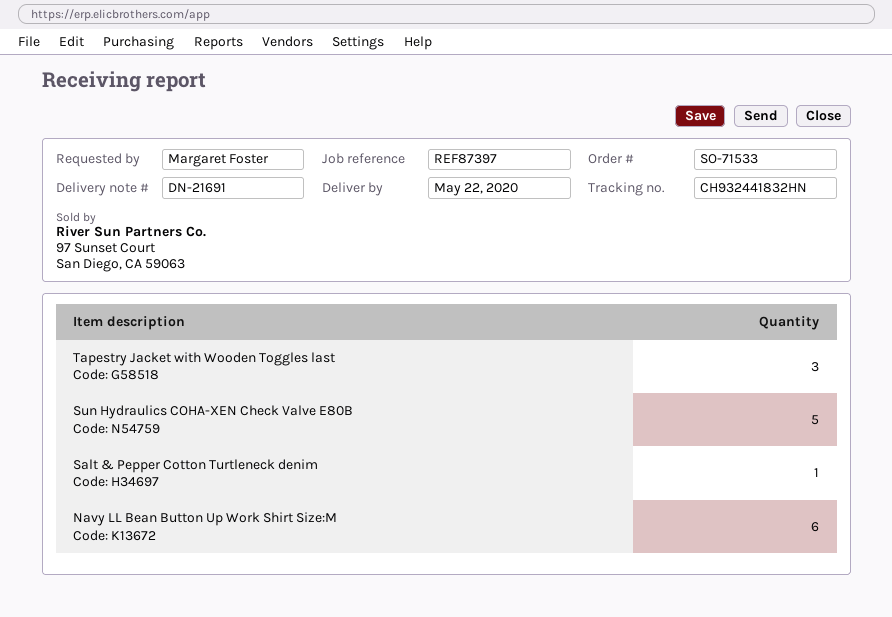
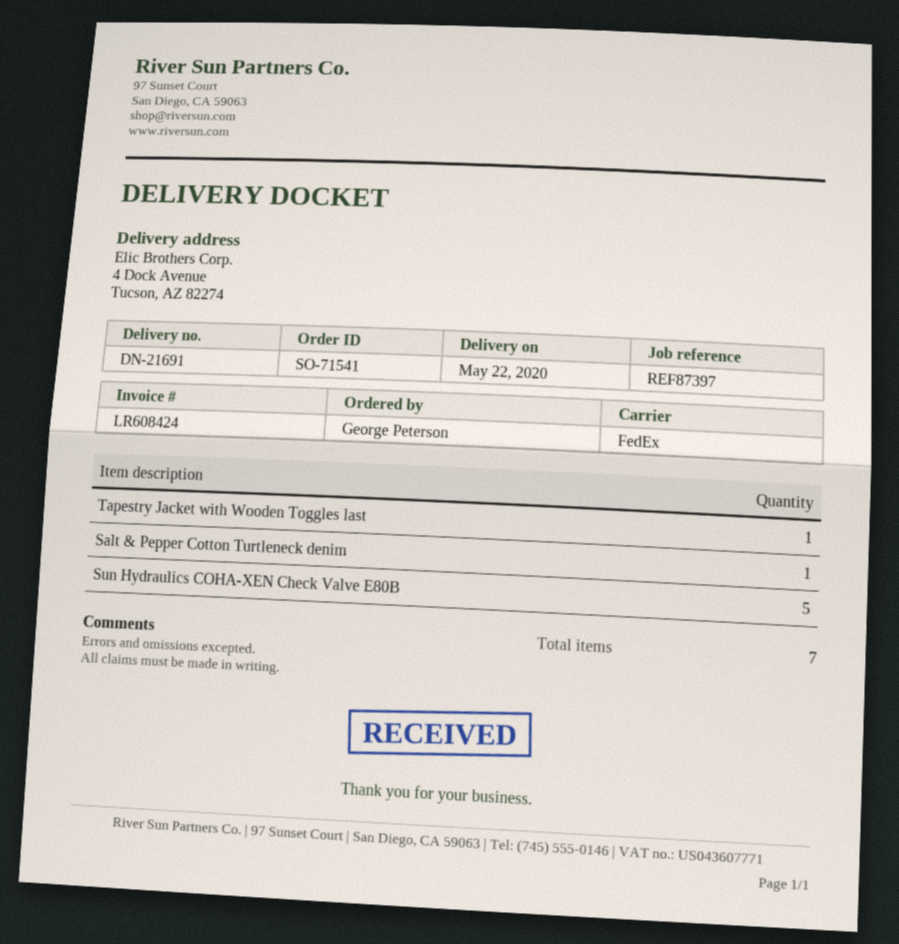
order number: SO-71533 -> SO-71541
ordered by: Margaret Foster -> George Peterson
Tapestry Jacket with Wooden Toggles last: 3 -> 1
Navy LL Bean Button Up Work Shirt Size:M: 6 -> none

